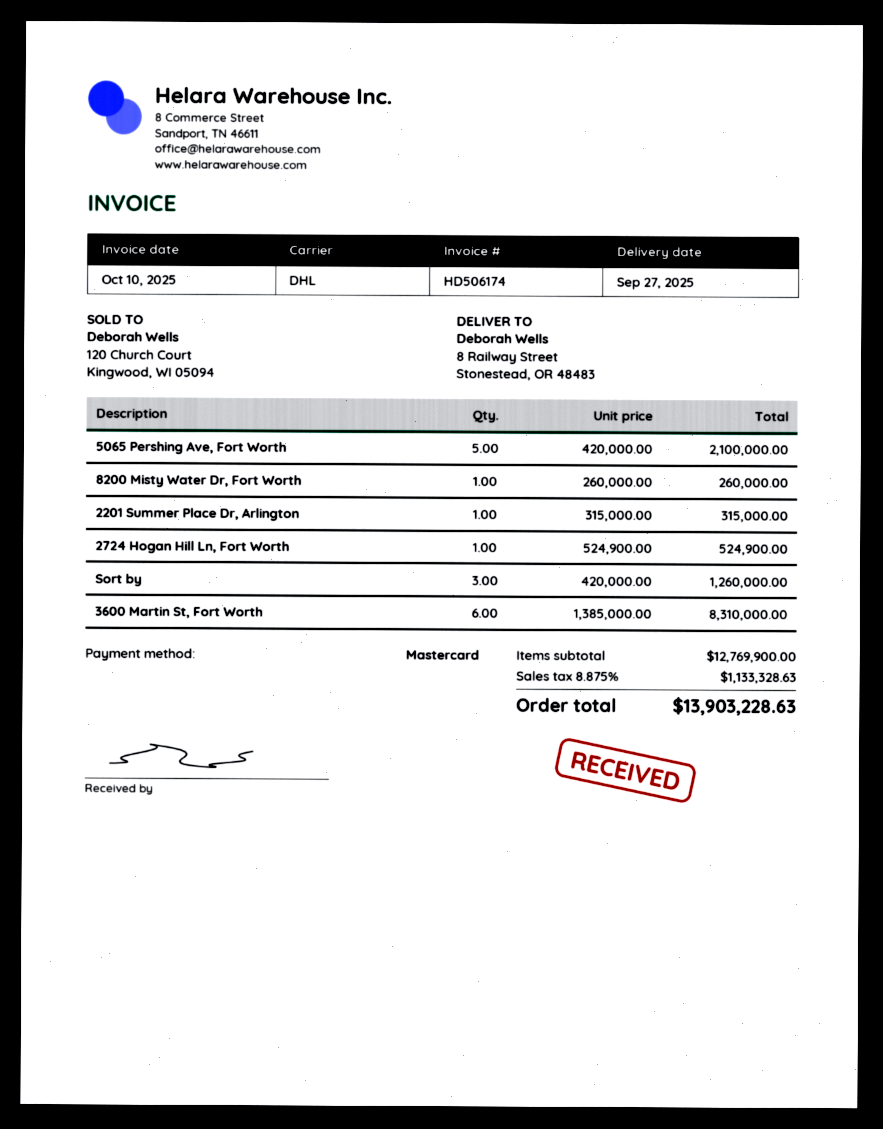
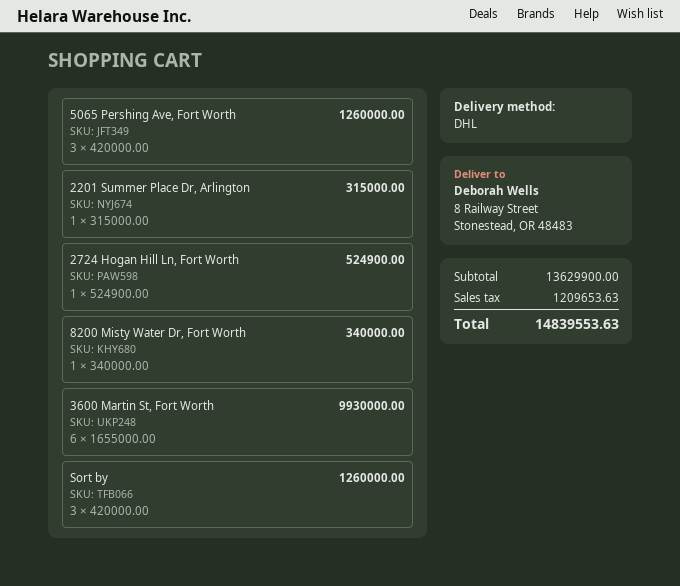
5065 Pershing Ave, Fort Worth: 5 x 420000.00 = 2100000.00 -> 3 x 420000.00 = 1260000.00
8200 Misty Water Dr, Fort Worth: 1 x 260000.00 = 260000.00 -> 1 x 340000.00 = 340000.00
3600 Martin St, Fort Worth: 6 x 1385000.00 = 8310000.00 -> 6 x 1655000.00 = 9930000.00
subtotal: 12769900.00 -> 13629900.00
tax: 1133328.63 -> 1209653.63
total: 13903228.63 -> 14839553.63

